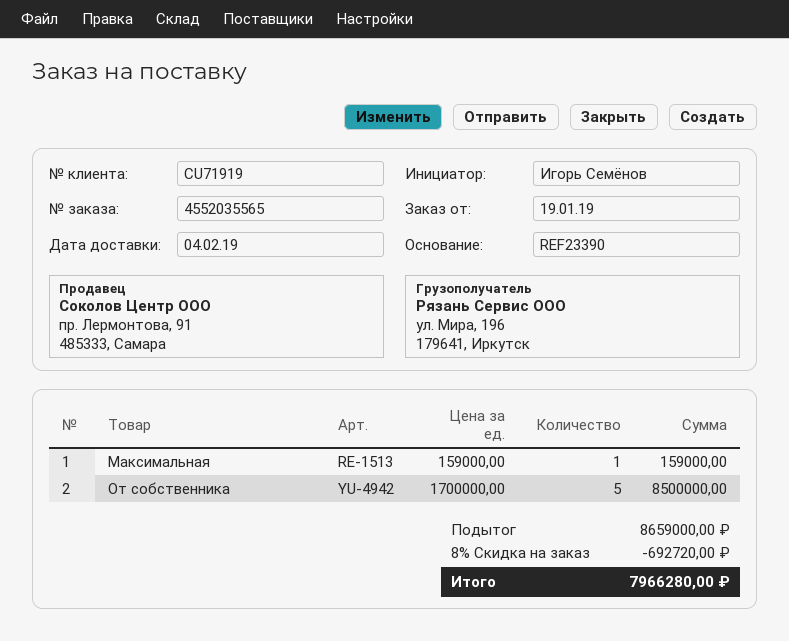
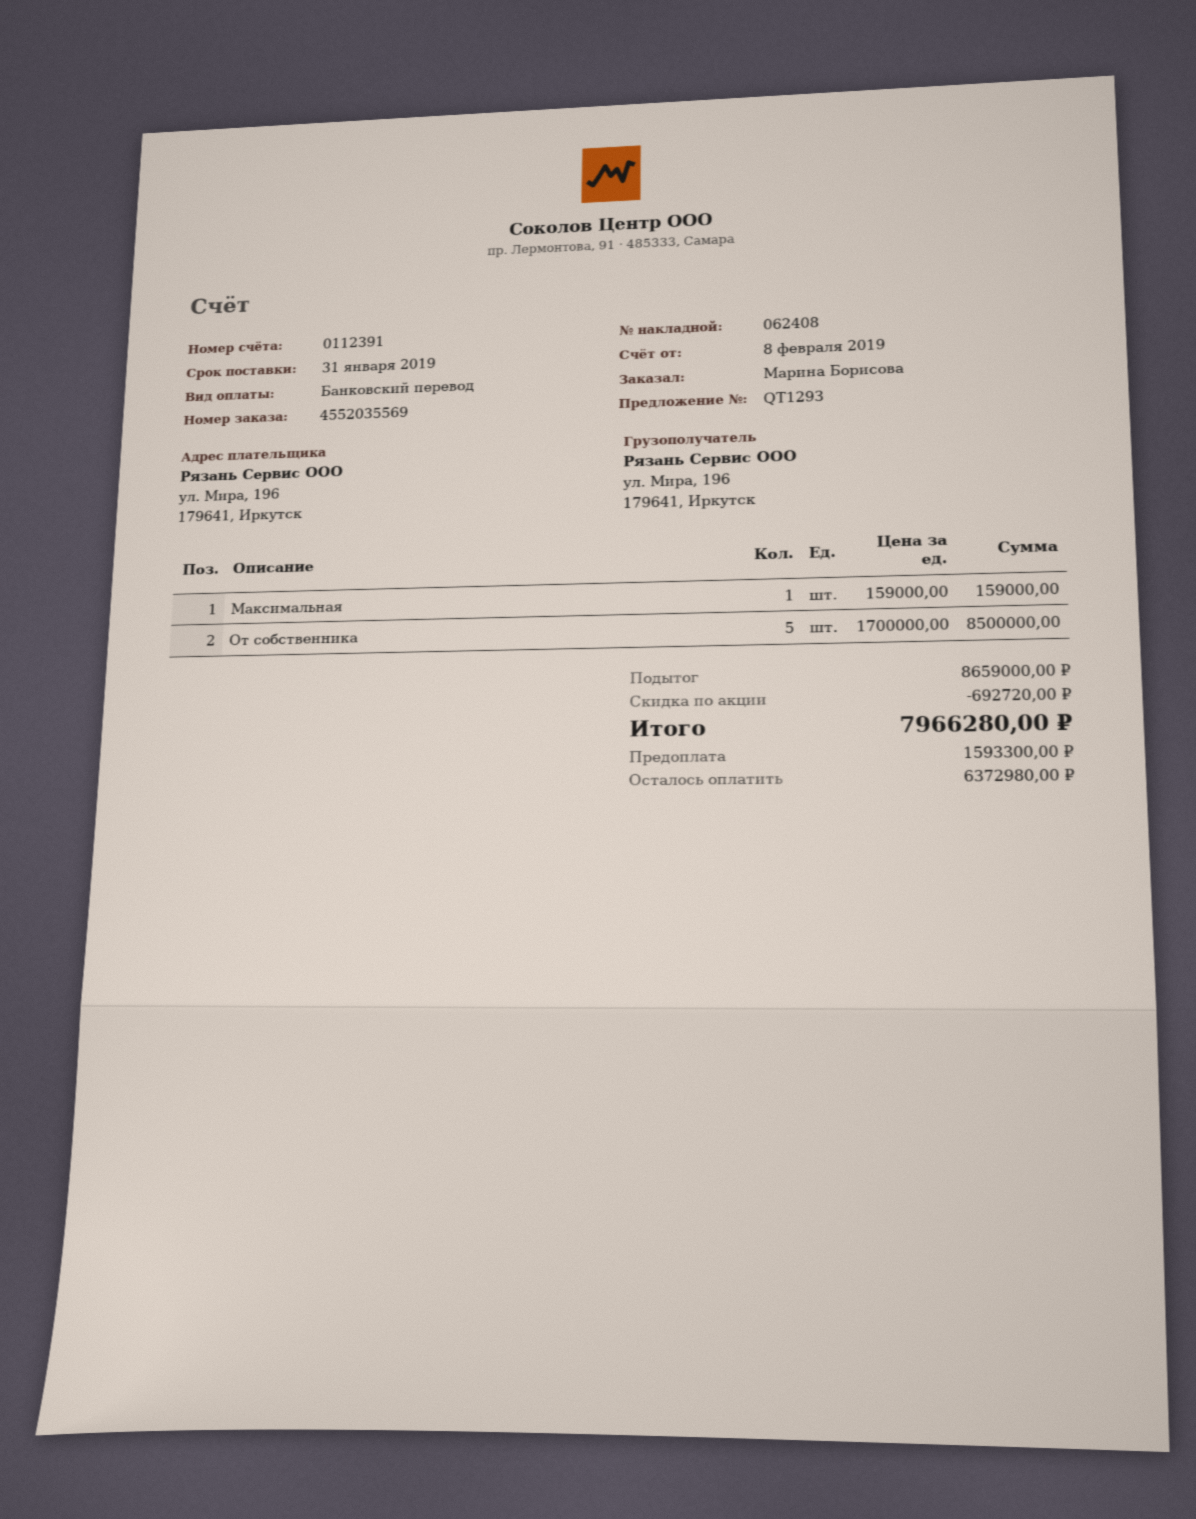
order number: 4552035565 -> 4552035569
delivery date: 2019-02-04 -> 2019-01-31
ordered by: Игорь Семёнов -> Марина Борисова

